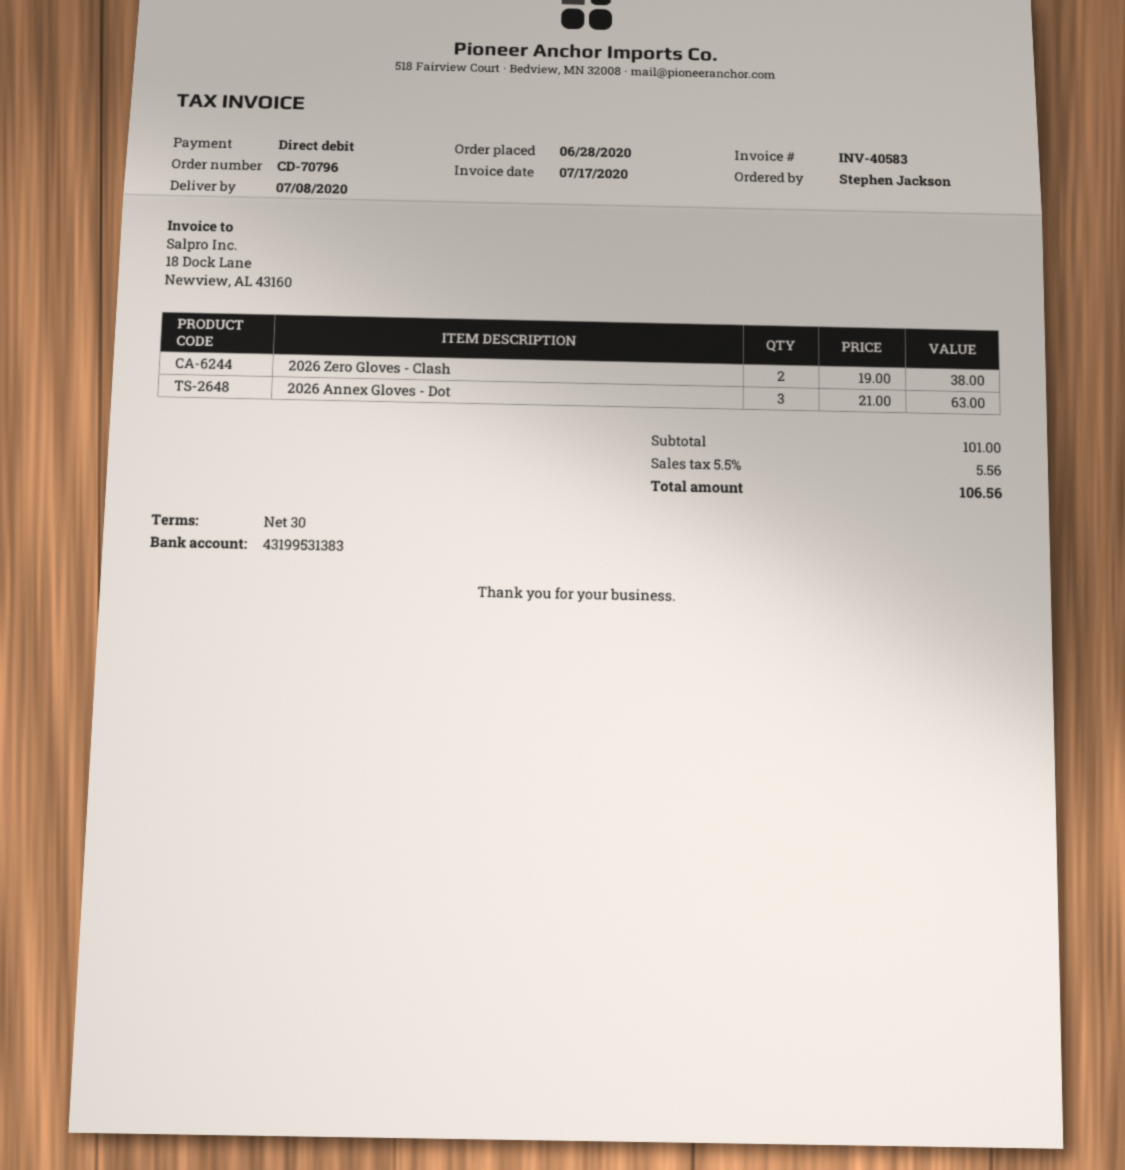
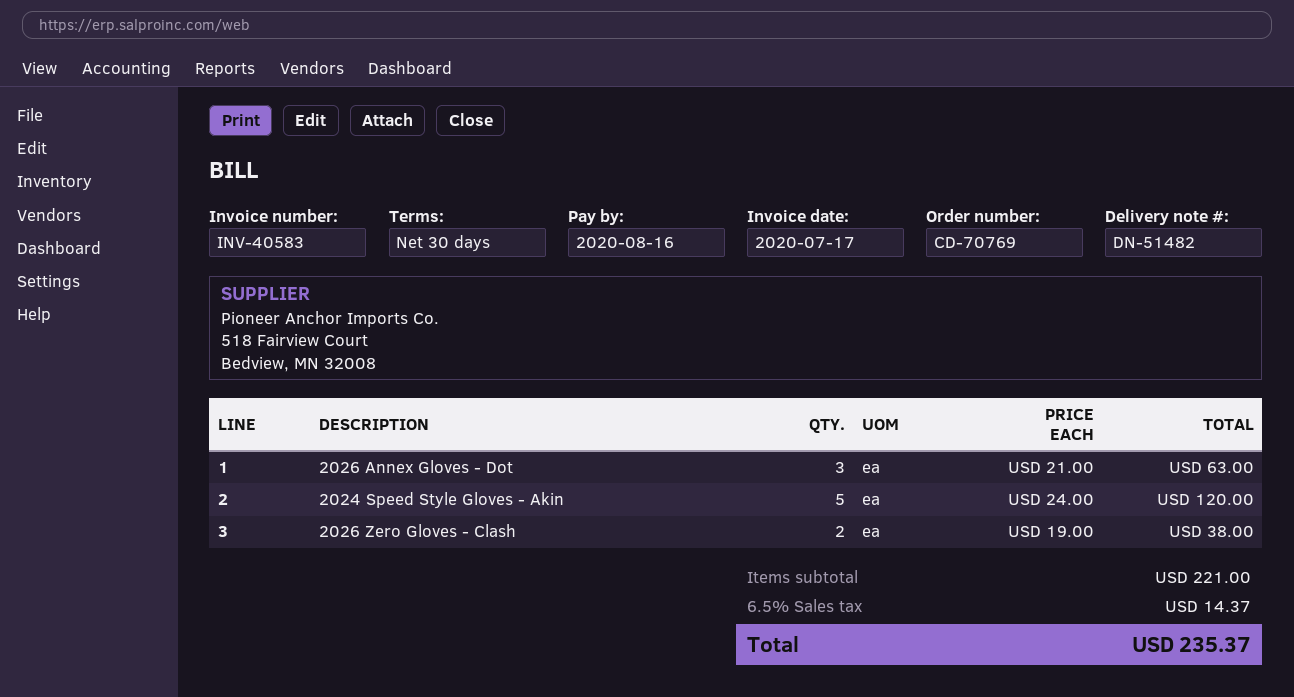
order number: CD-70796 -> CD-70769
2024 Speed Style Gloves - Akin: none -> 5 x 24.00 = 120.00
subtotal: 101.00 -> 221.00
tax: 5.5% = 5.56 -> 6.5% = 14.37
total: 106.56 -> 235.37

